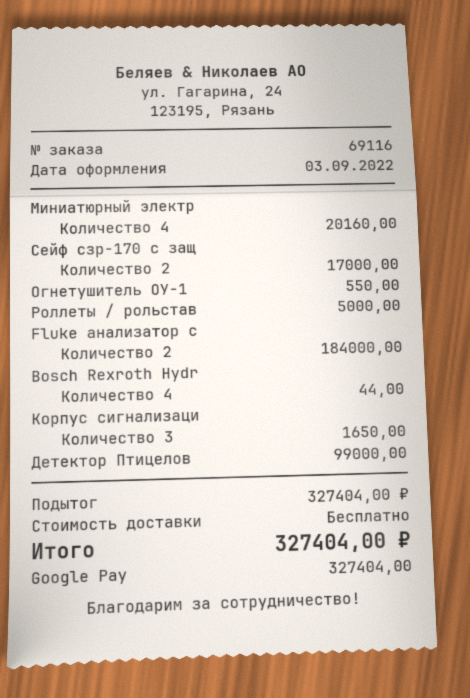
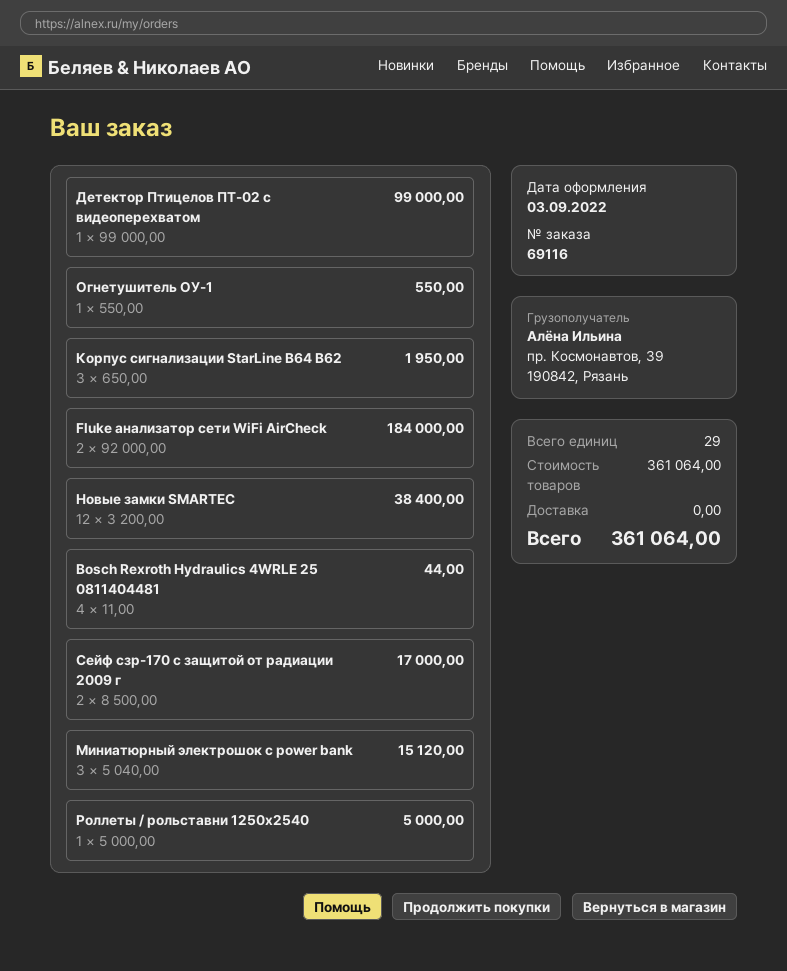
Миниатюрный электр: 4 for 20160.00 -> 3 for 15120.00
Корпус сигнализаци: 3 for 1650.00 -> 3 for 1950.00
Новые замки SMARTEC: none -> 12 for 38400.00
subtotal: 327404.00 -> 361064.00
total: 327404.00 -> 361064.00

